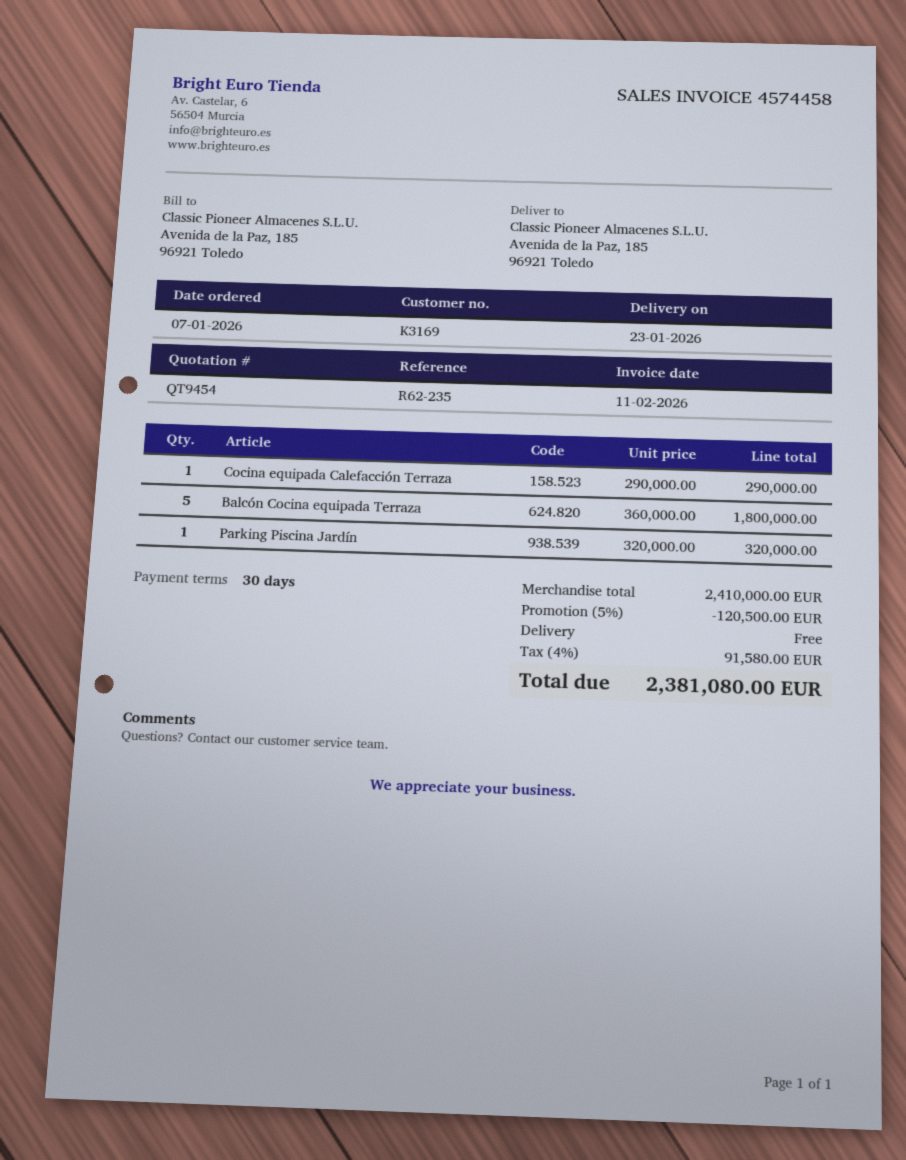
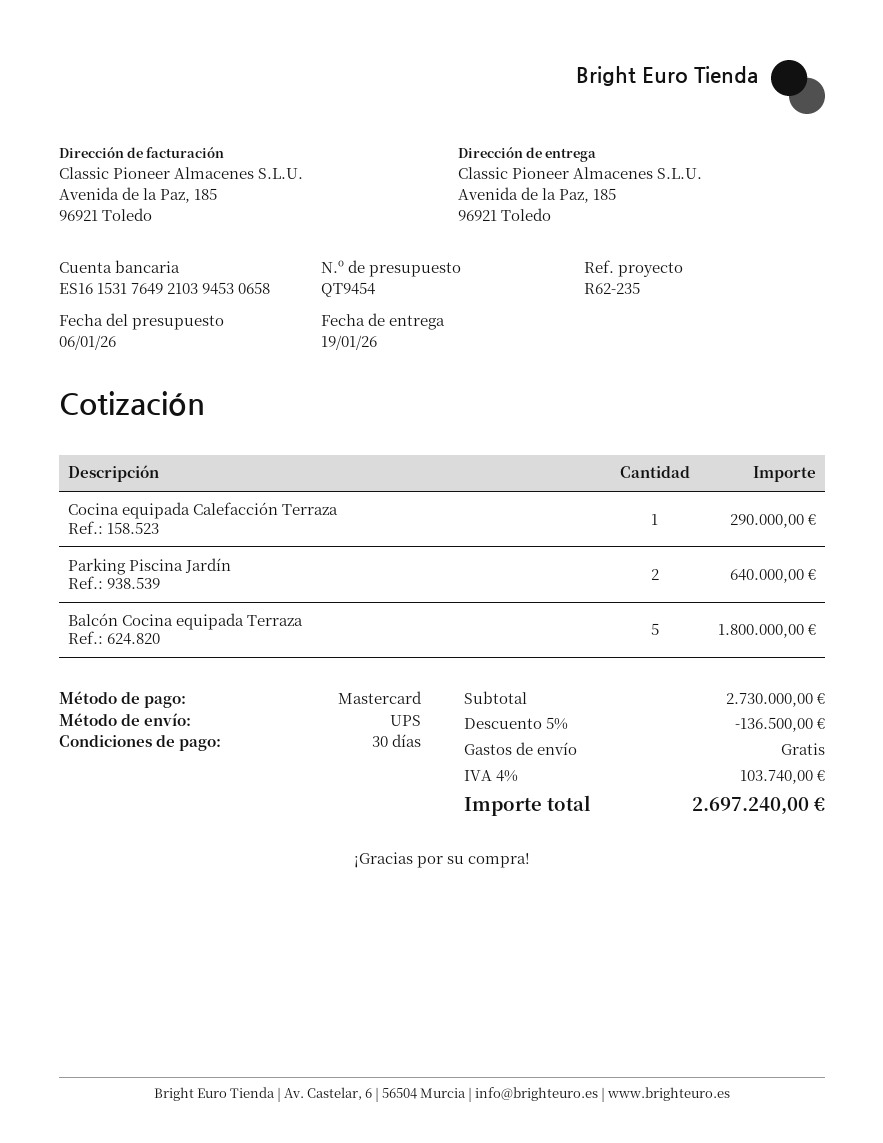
delivery date: 2026-01-23 -> 2026-01-19
Parking Piscina Jardín: 1 for 320000.00 -> 2 for 640000.00
subtotal: 2410000.00 -> 2730000.00
discount: 5% = 120500.00 -> 5% = 136500.00
tax: 4% = 91580.00 -> 4% = 103740.00
total: 2381080.00 -> 2697240.00

